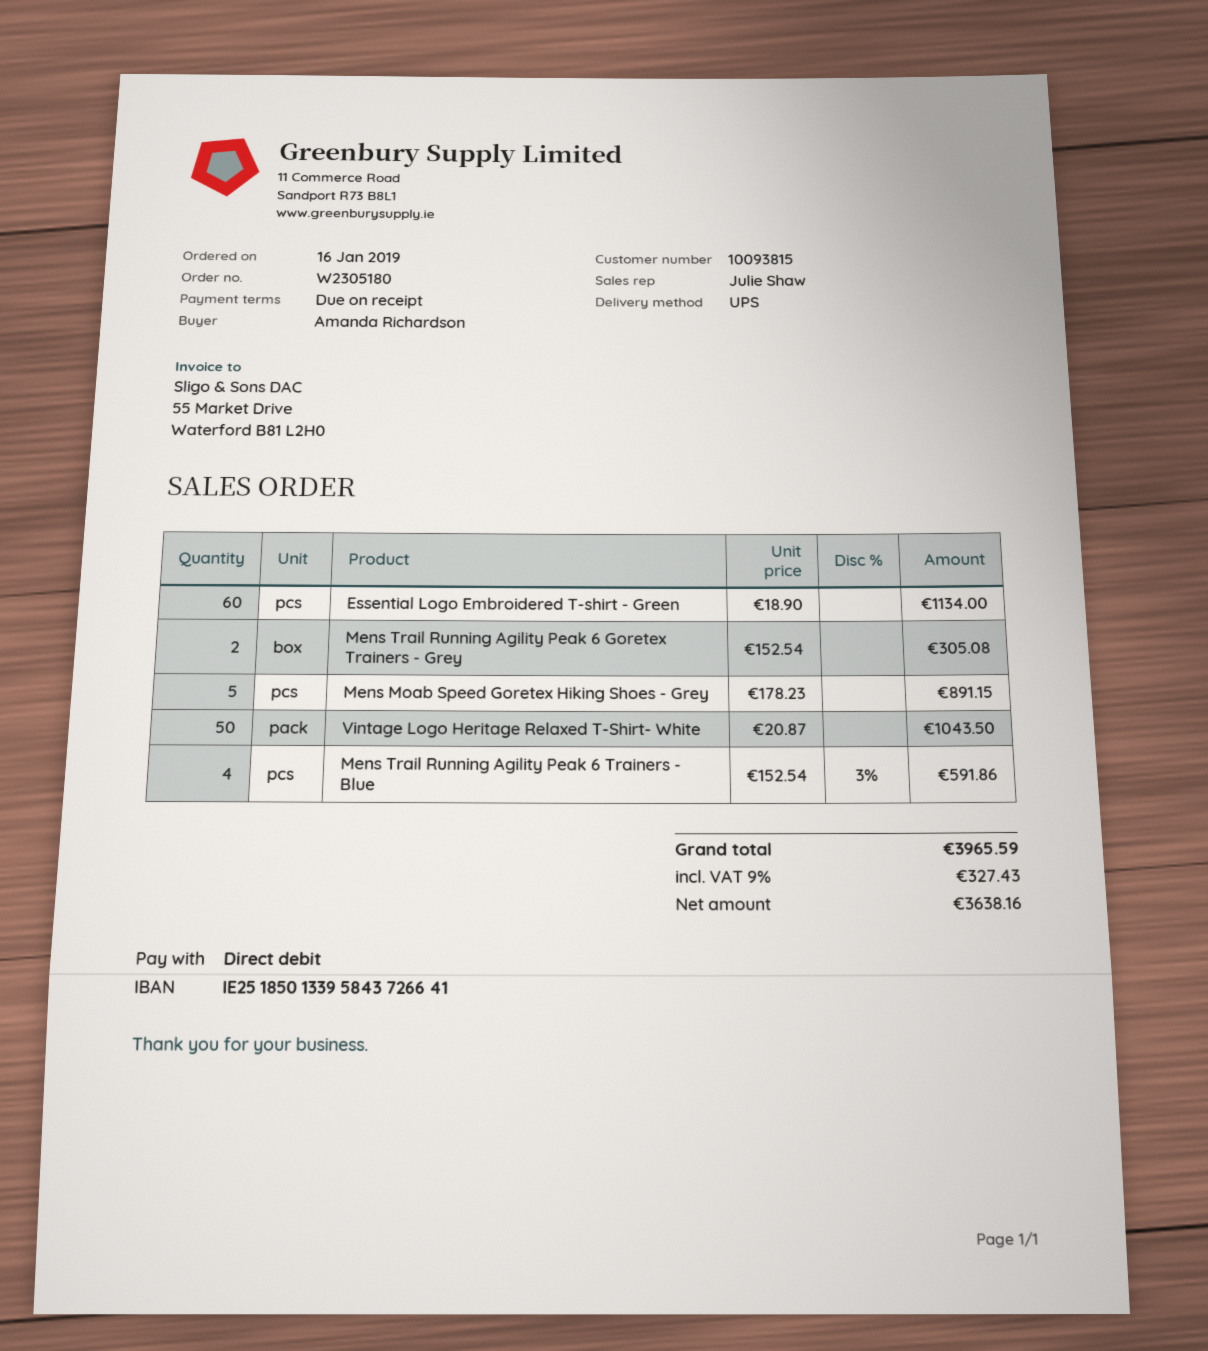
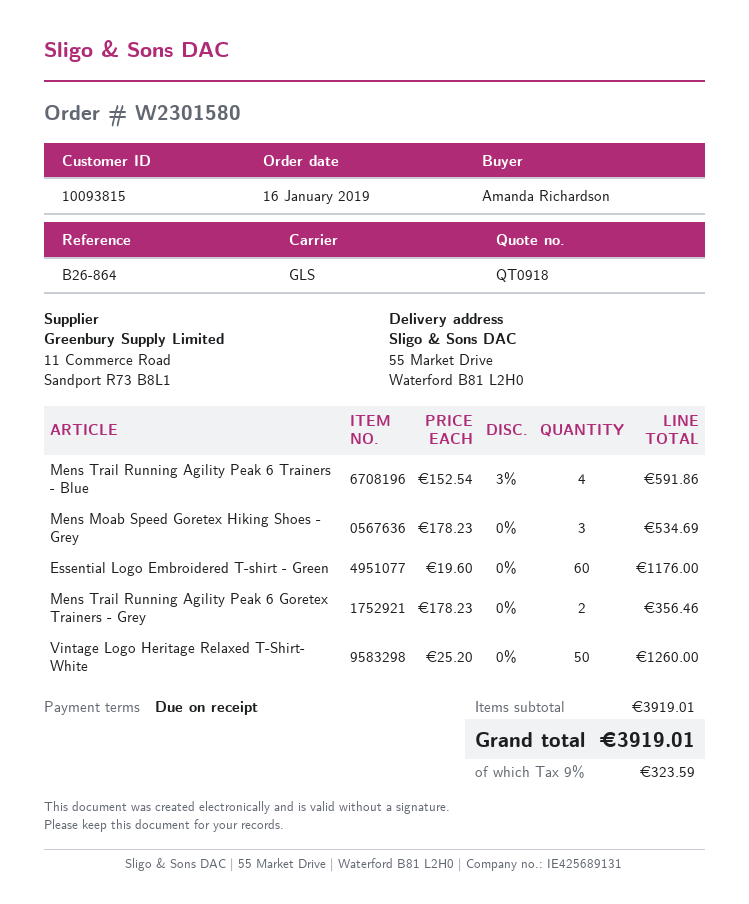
order number: W2305180 -> W2301580
shipping method: UPS -> GLS
Essential Logo Embroidered T-shirt - Green: 60 x 18.90 = 1134.00 -> 60 x 19.60 = 1176.00
Mens Trail Running Agility Peak 6 Goretex Trainers - Grey: 2 x 152.54 = 305.08 -> 2 x 178.23 = 356.46
Mens Moab Speed Goretex Hiking Shoes - Grey: 5 x 178.23 = 891.15 -> 3 x 178.23 = 534.69
Vintage Logo Heritage Relaxed T-Shirt- White: 50 x 20.87 = 1043.50 -> 50 x 25.20 = 1260.00
tax: 9% = 327.43 -> 9% = 323.59
total: 3965.59 -> 3919.01

